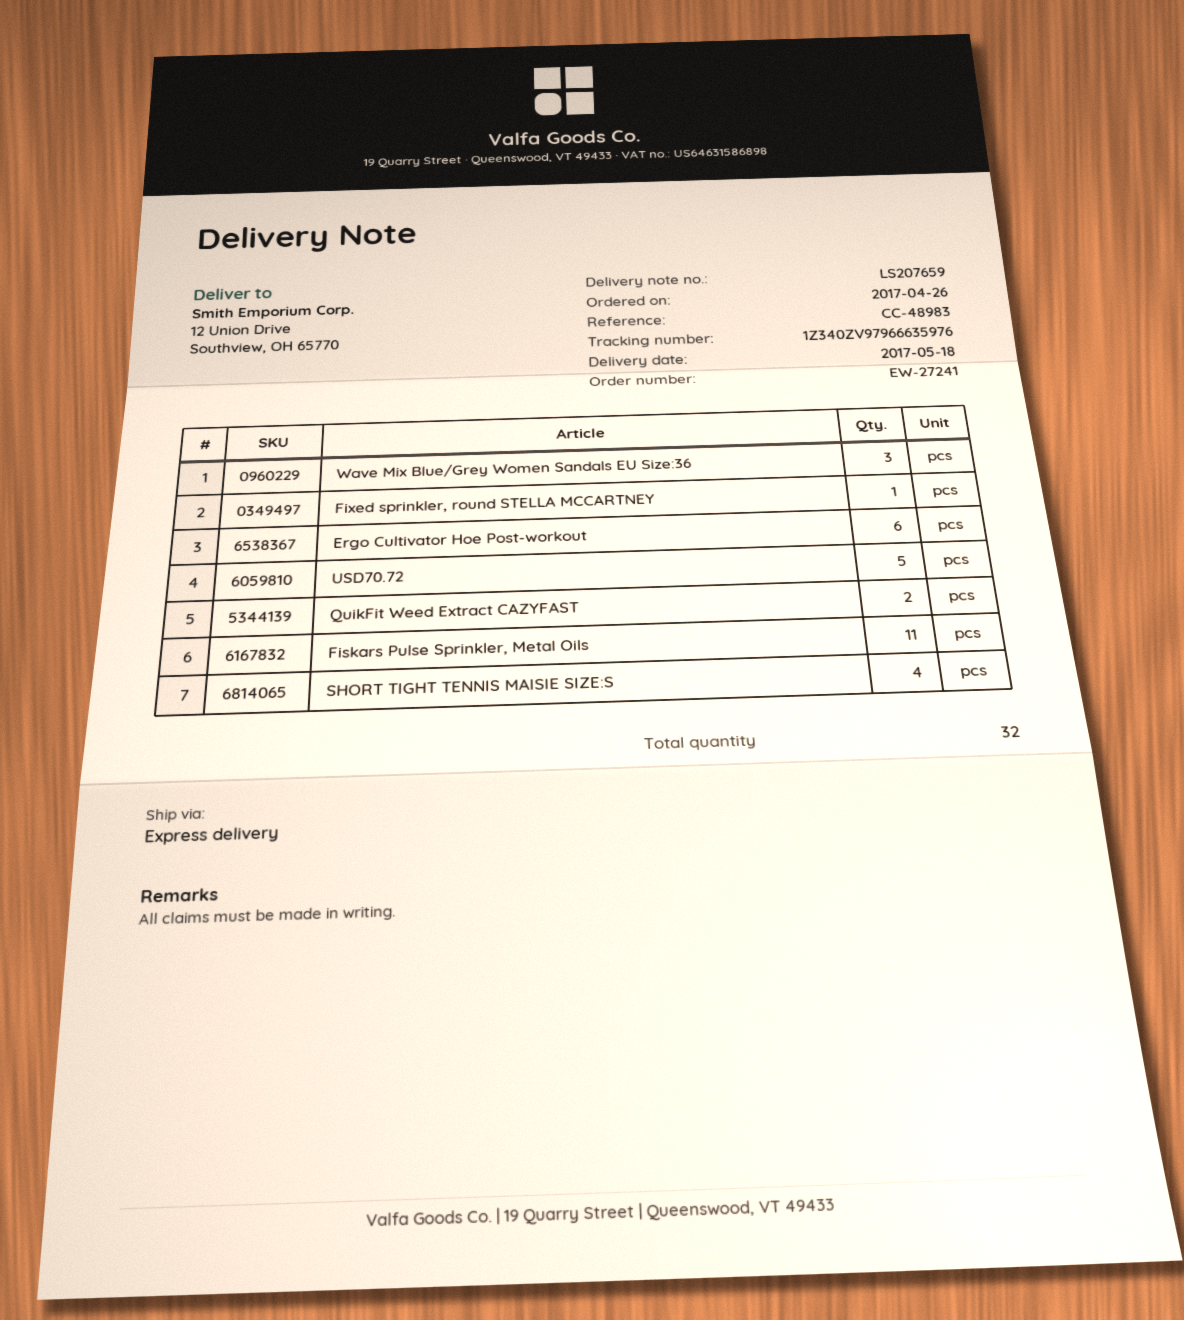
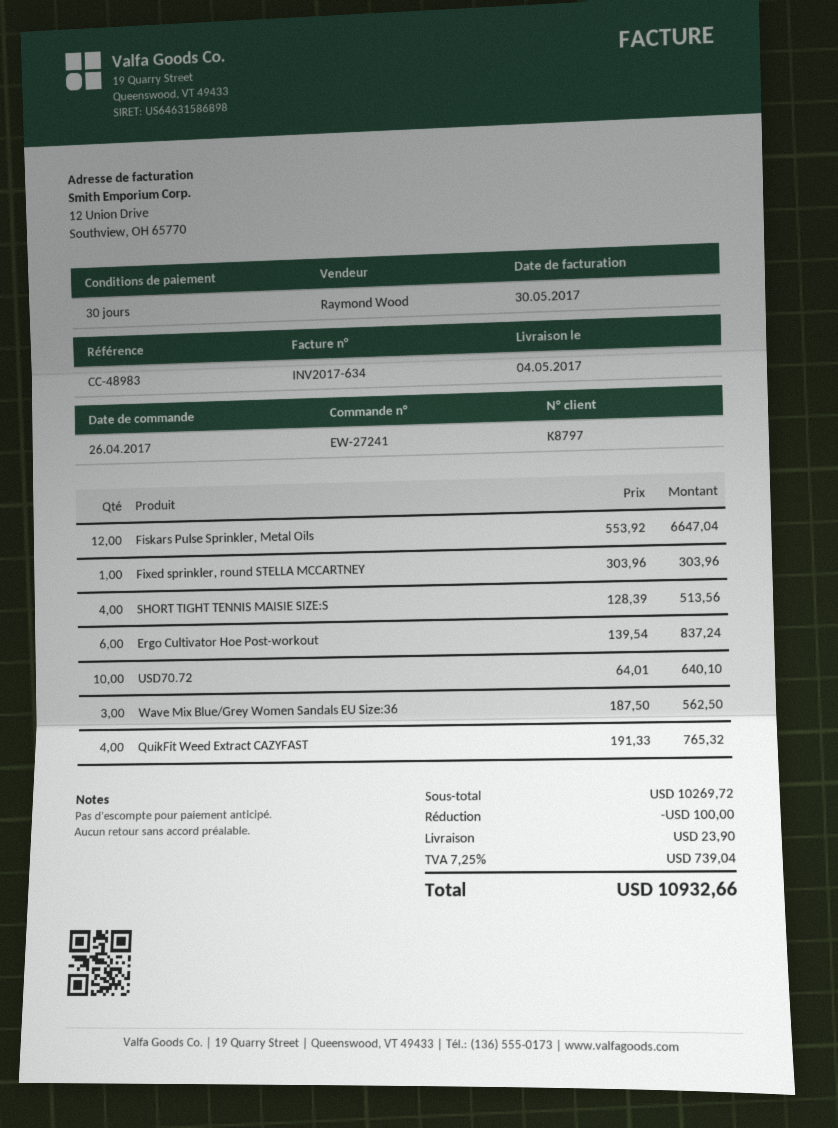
delivery date: 2017-05-18 -> 2017-05-04
USD70.72: 5 -> 10
QuikFit Weed Extract CAZYFAST: 2 -> 4
Fiskars Pulse Sprinkler, Metal Oils: 11 -> 12

